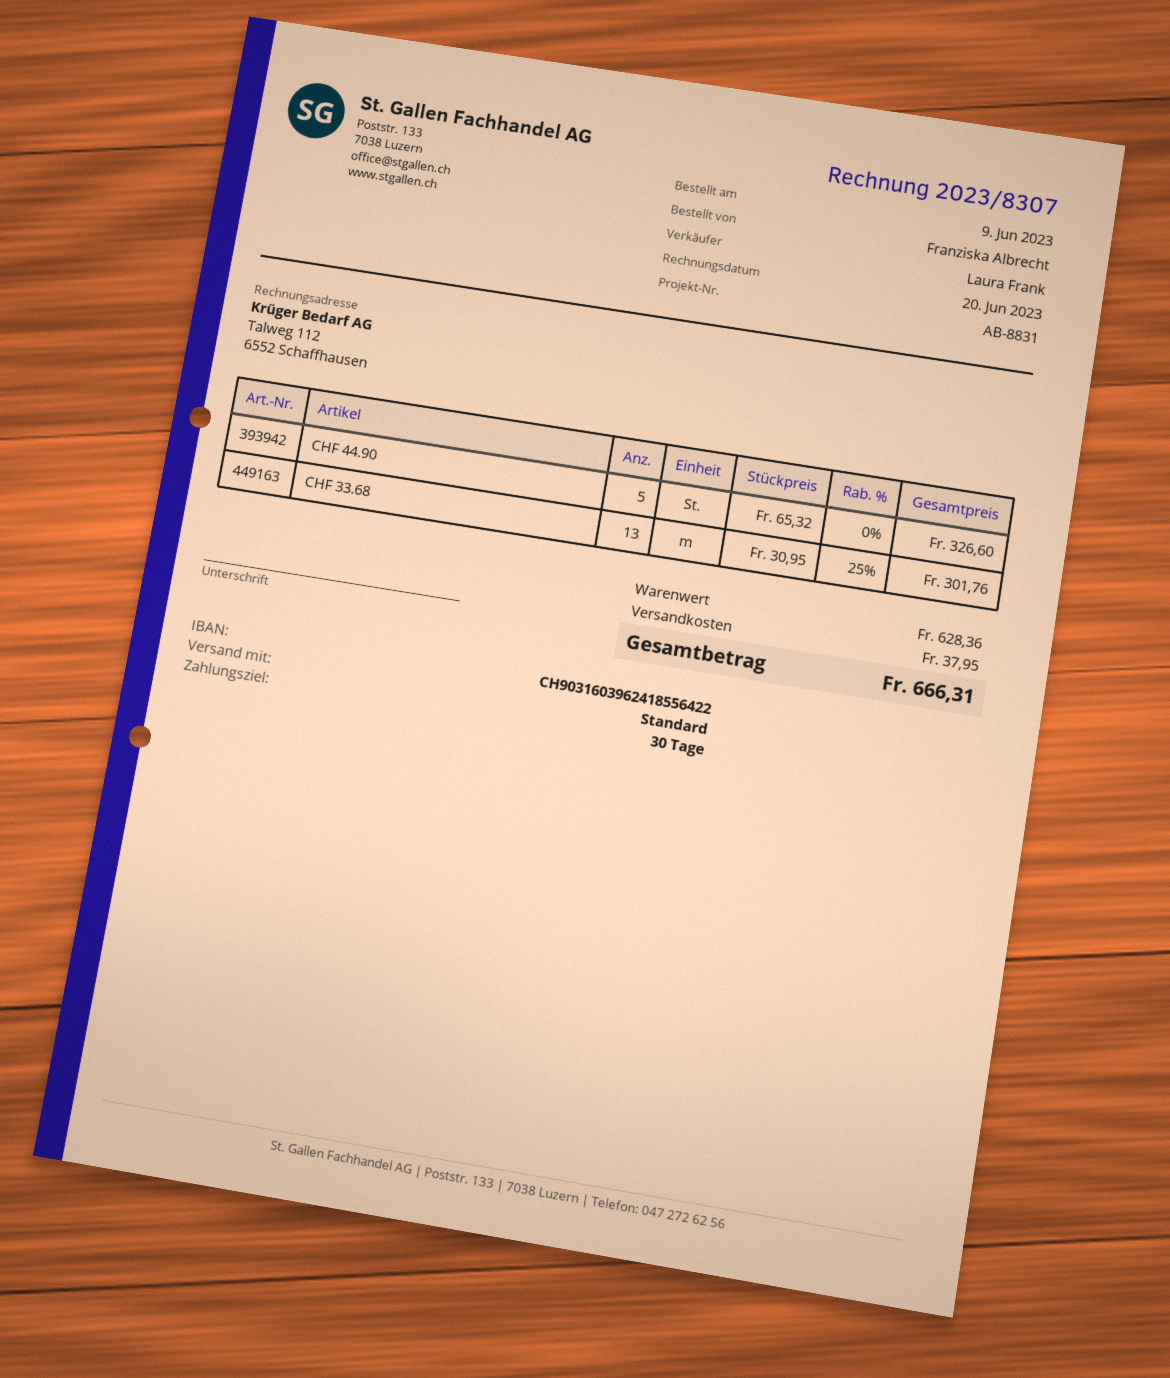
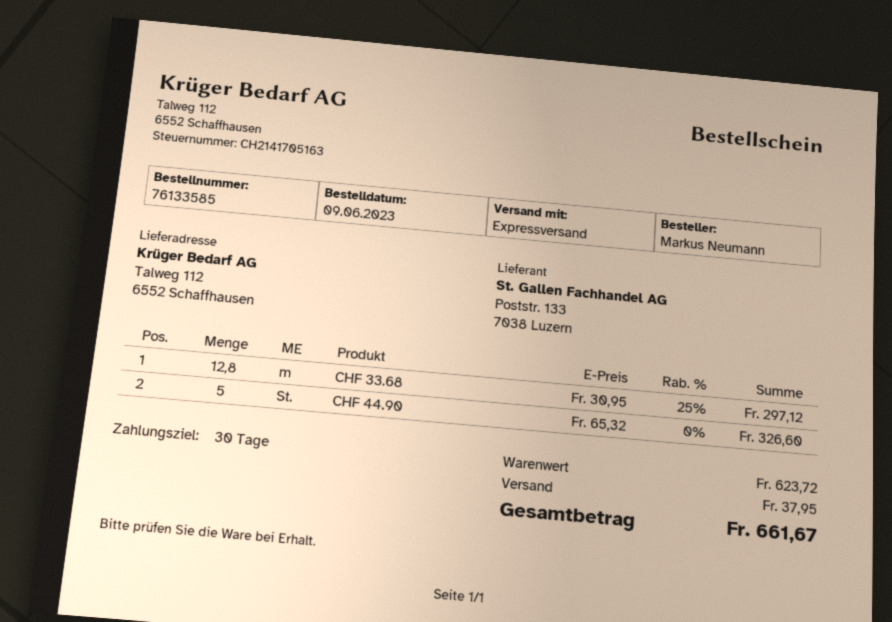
ordered by: Franziska Albrecht -> Markus Neumann
shipping method: standard -> express
CHF 33.68: 13 x 30.95 - 25% = 301.76 -> 12.8 x 30.95 - 25% = 297.12
subtotal: 628.36 -> 623.72
total: 666.31 -> 661.67

